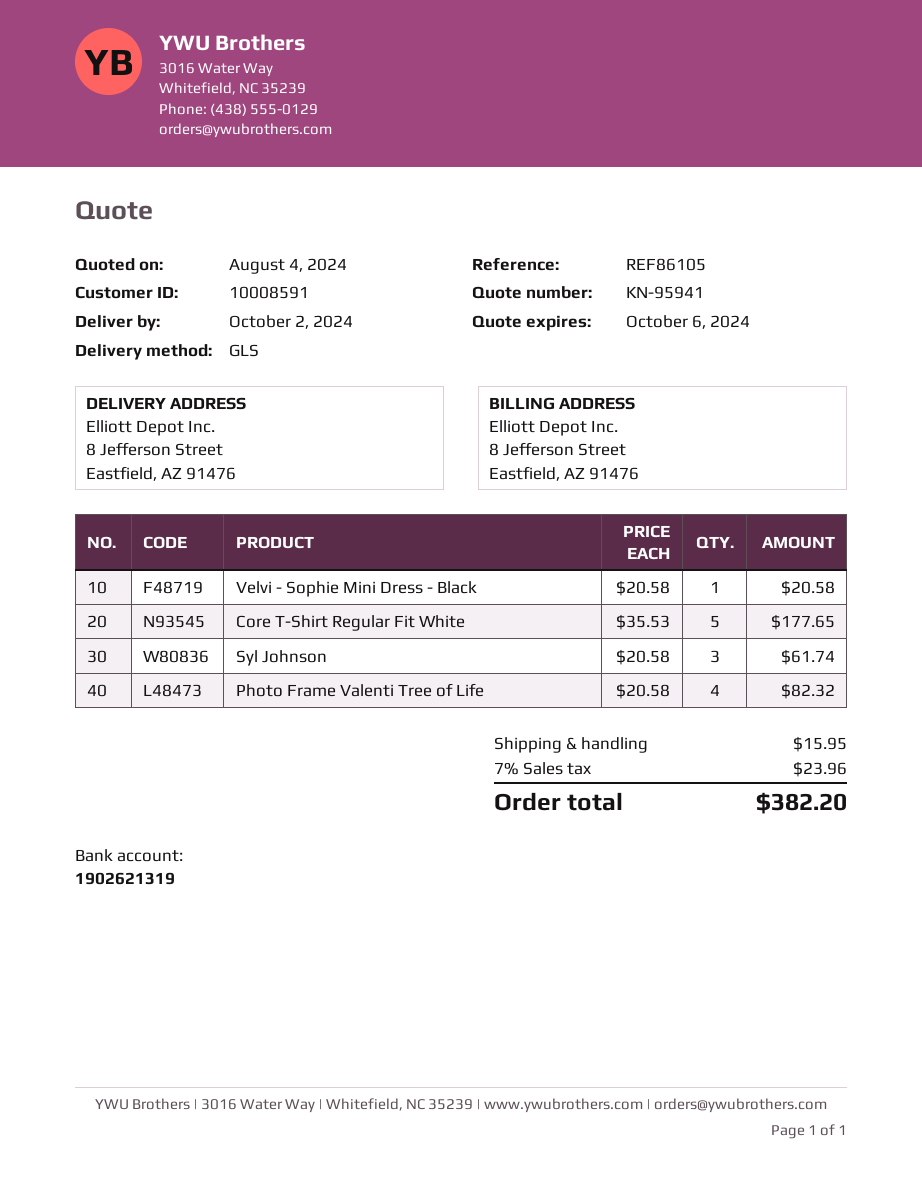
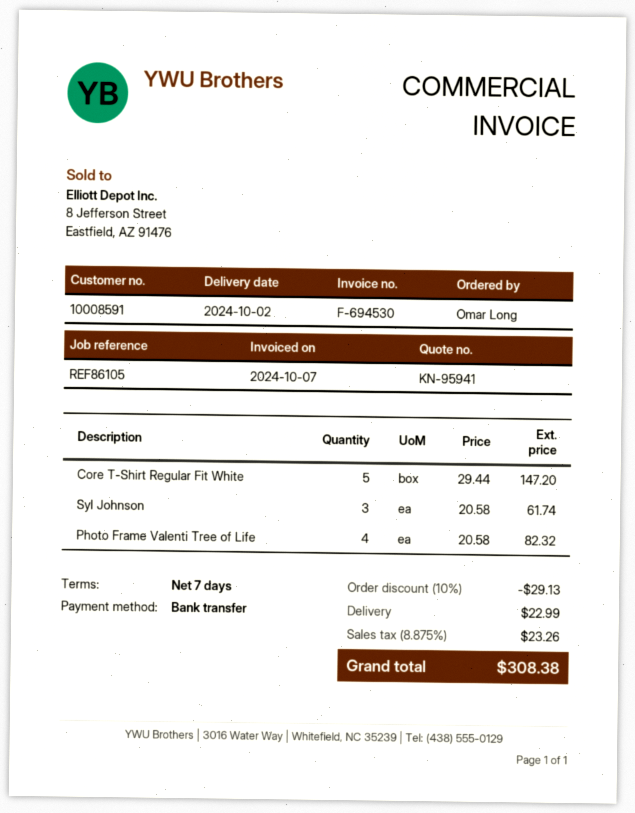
Velvi - Sophie Mini Dress - Black: 1 x 20.58 = 20.58 -> none
Core T-Shirt Regular Fit White: 5 x 35.53 = 177.65 -> 5 x 29.44 = 147.20
discount: none -> 10% = 29.13
shipping: 15.95 -> 22.99
tax: 7% = 23.96 -> 8.875% = 23.26
total: 382.20 -> 308.38

